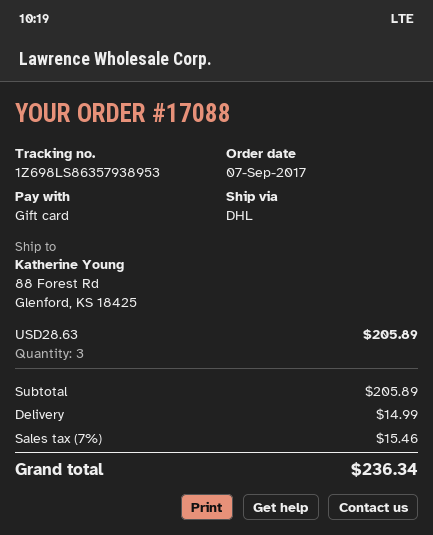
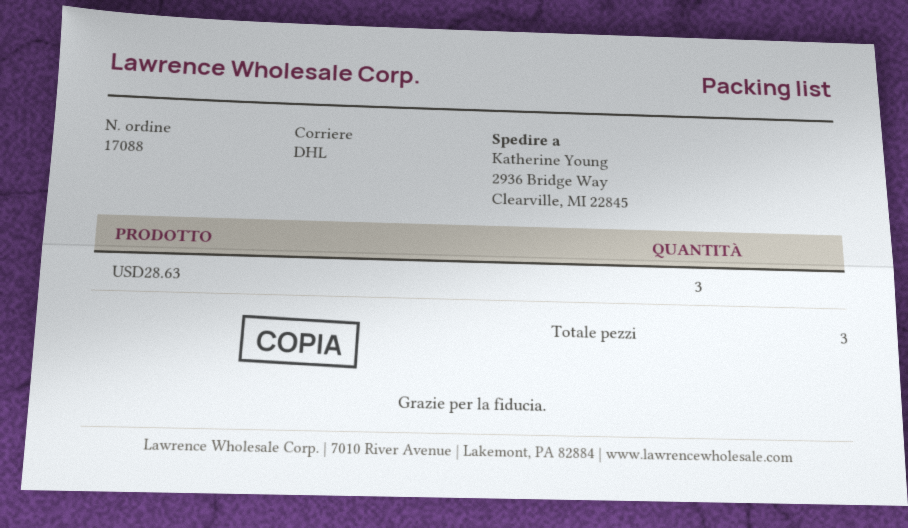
ship to: 88 Forest Rd, Glenford, KS 18425 -> 2936 Bridge Way, Clearville, MI 22845

